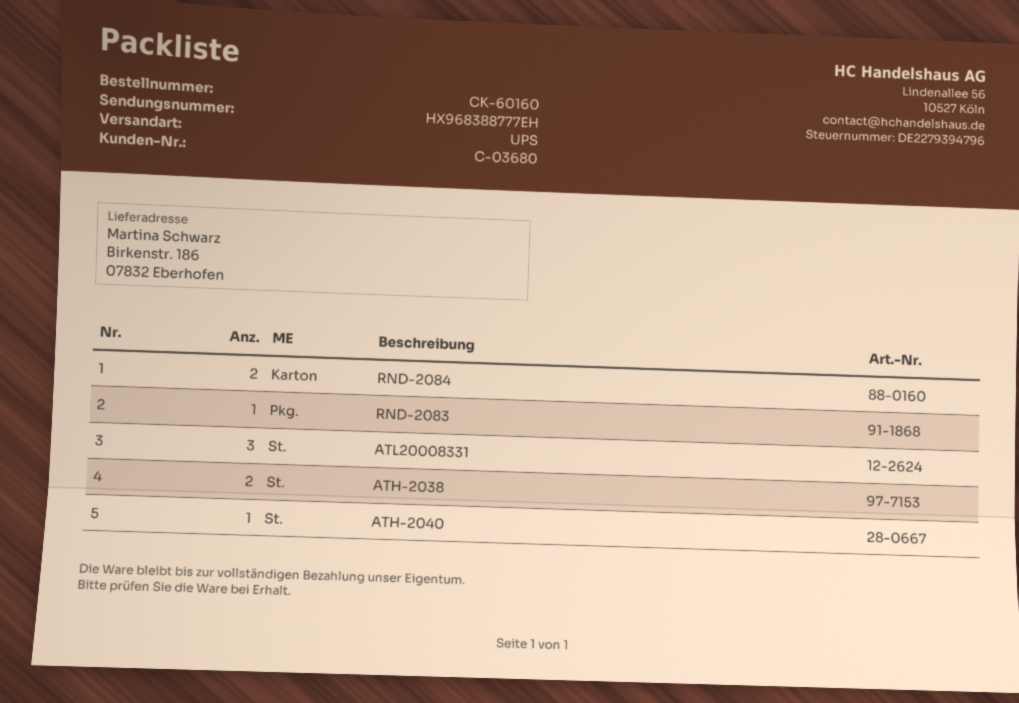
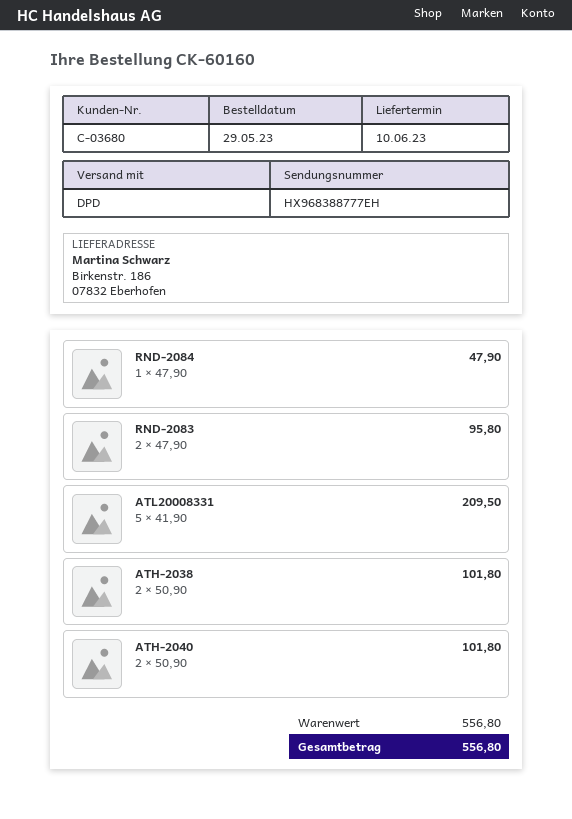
shipping method: UPS -> DPD
RND-2084: 2 -> 1
RND-2083: 1 -> 2
ATL20008331: 3 -> 5
ATH-2040: 1 -> 2

